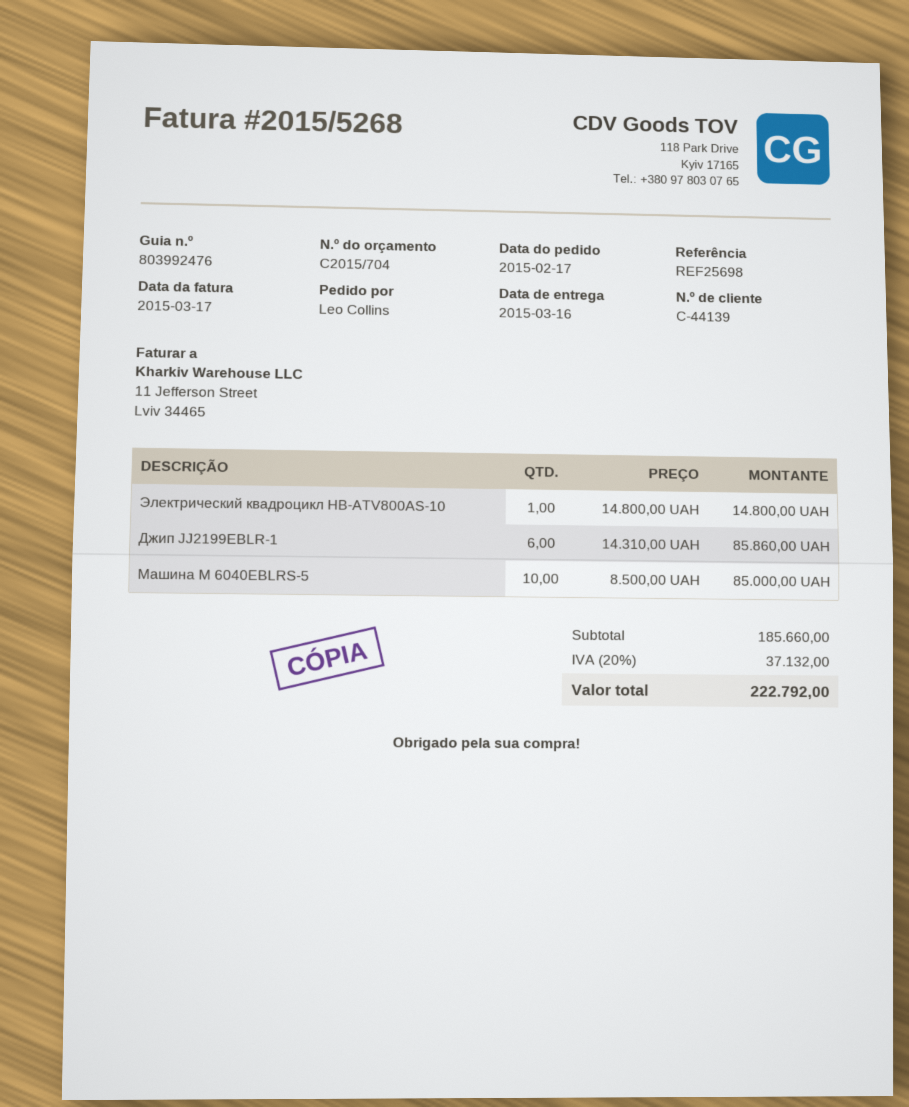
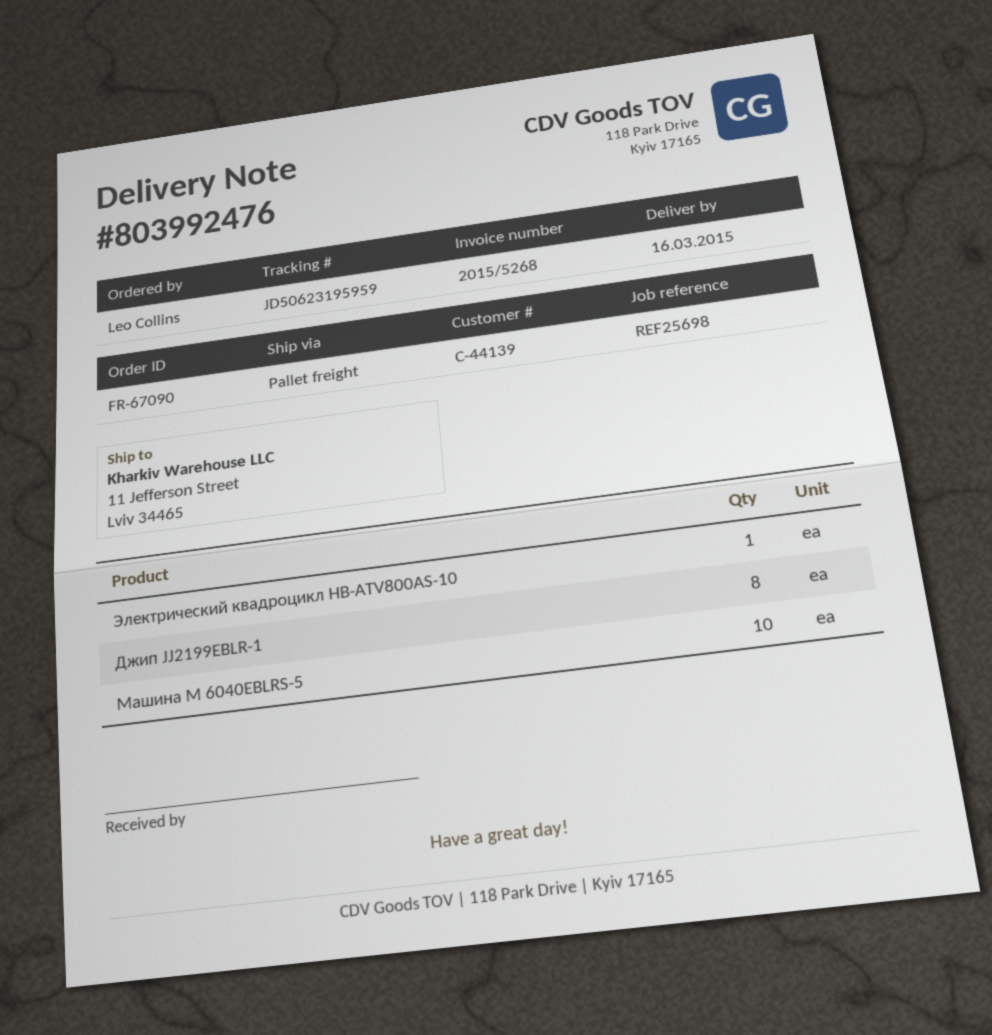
Джип JJ2199EBLR-1: 6 -> 8

